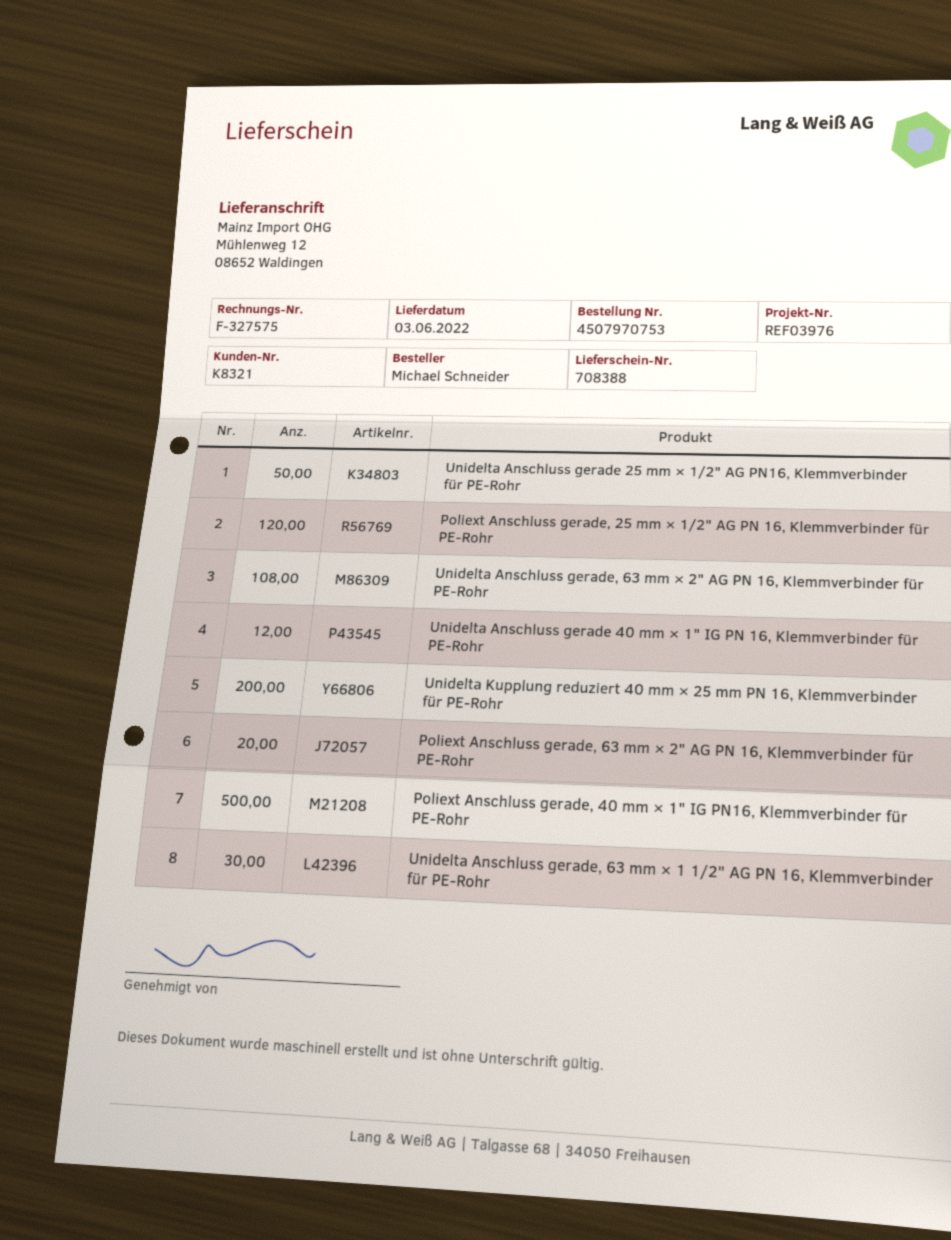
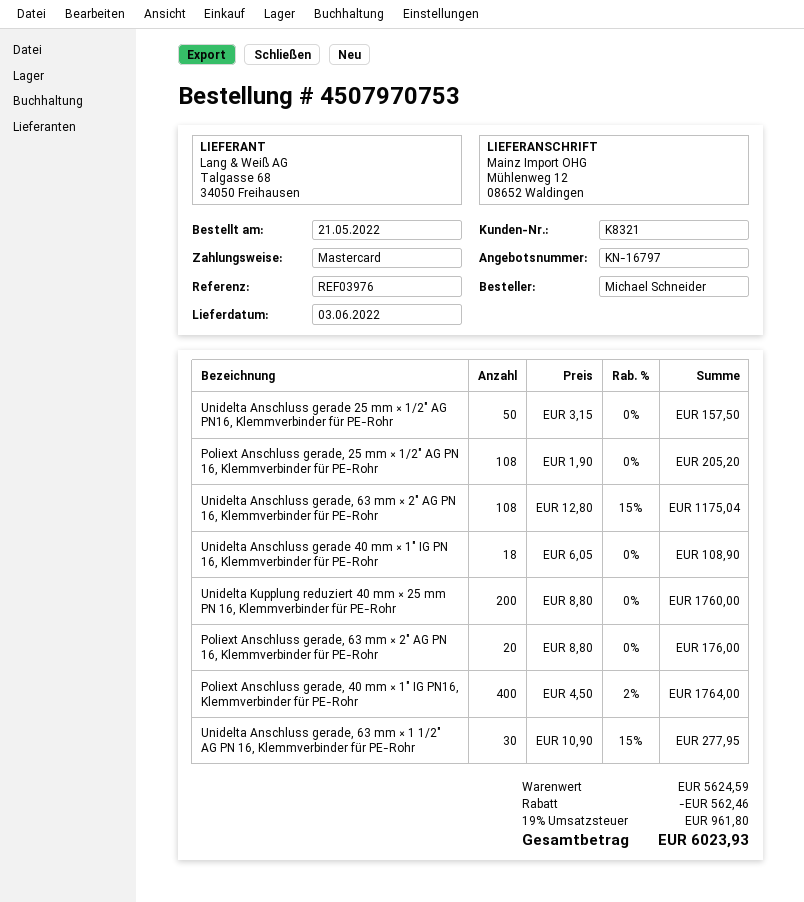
Poliext Anschluss gerade, 25 mm × 1/2" AG PN 16, Klemmverbinder für PE-Rohr: 120 -> 108
Unidelta Anschluss gerade 40 mm × 1" IG PN 16, Klemmverbinder für PE-Rohr: 12 -> 18
Poliext Anschluss gerade, 40 mm × 1" IG PN16, Klemmverbinder für PE-Rohr: 500 -> 400

